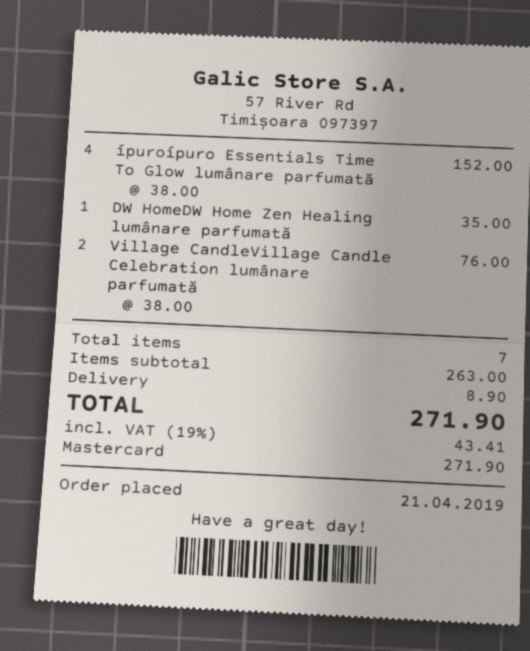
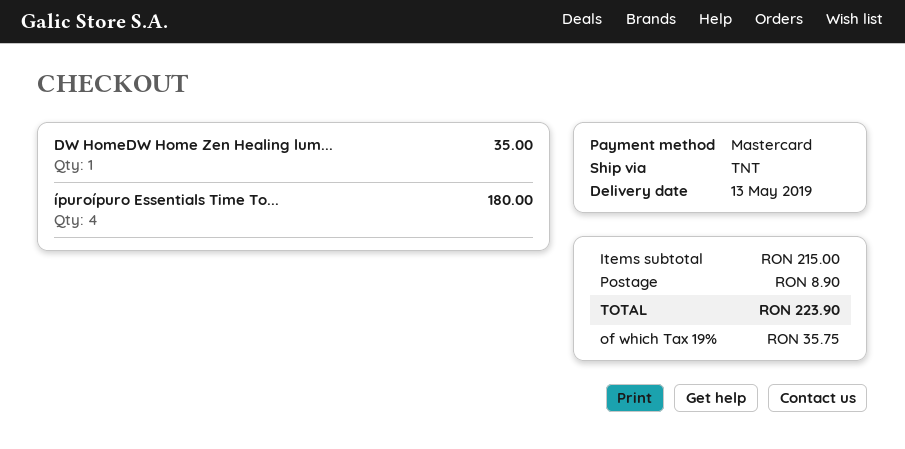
ípuroípuro Essentials Time To Glow lumânare parfumată: 4 for 152.00 -> 4 for 180.00
Village CandleVillage Candle Celebration lumânare parfumată: 2 for 76.00 -> none
subtotal: 263.00 -> 215.00
tax: 19% = 43.41 -> 19% = 35.75
total: 271.90 -> 223.90

